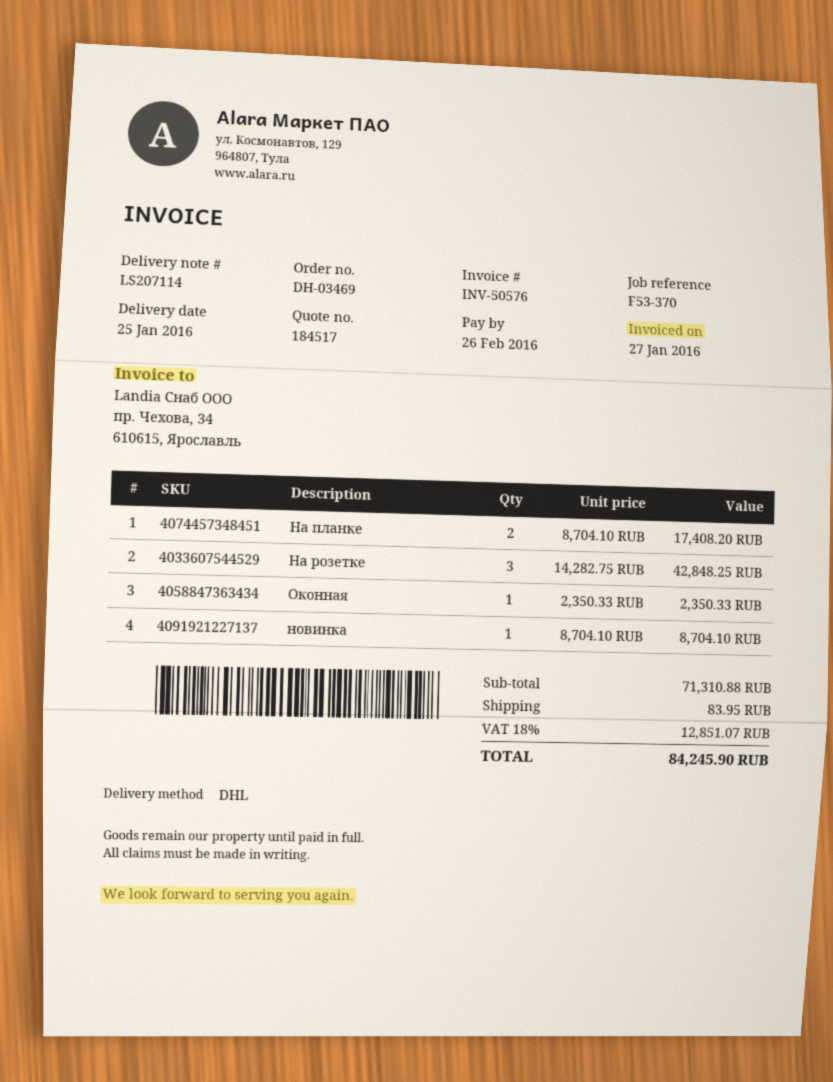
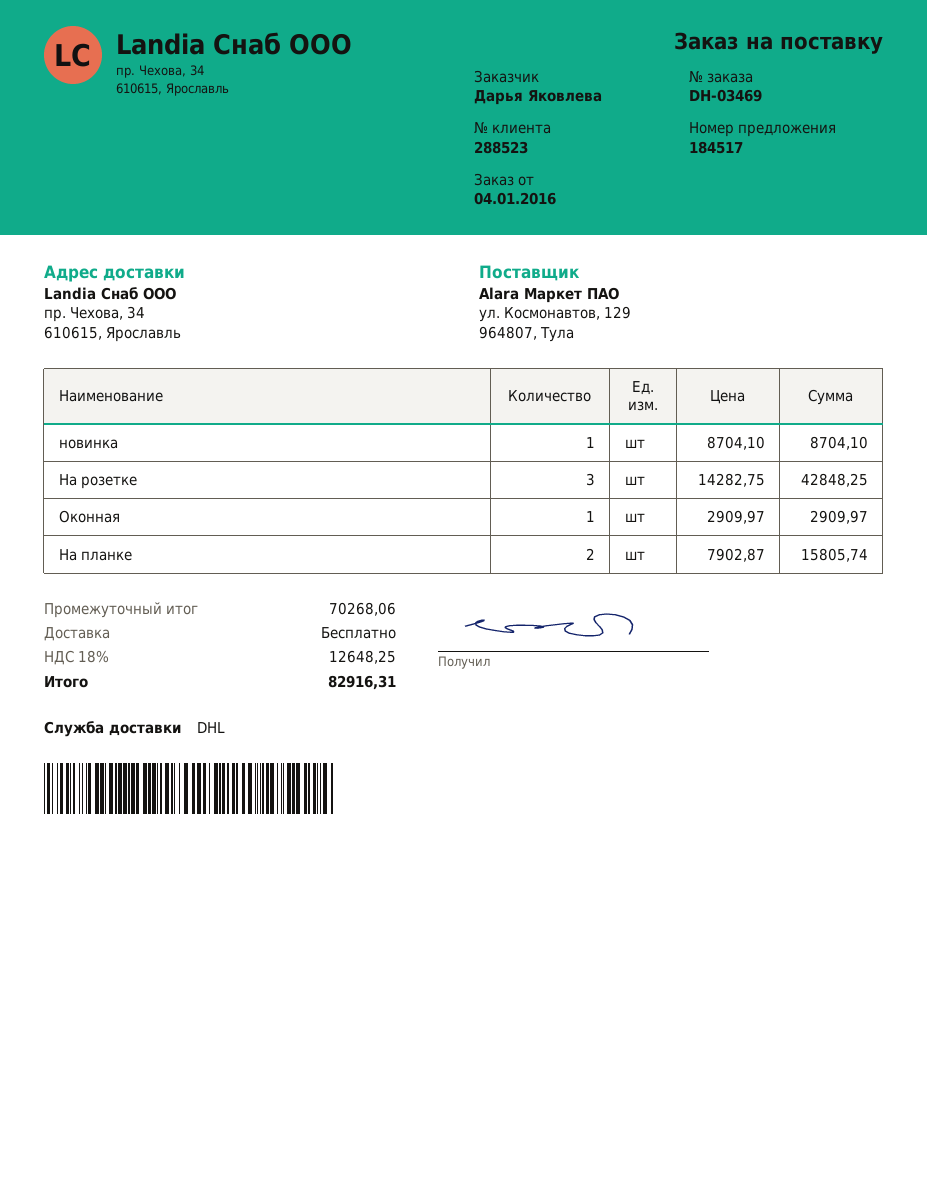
На планке: 2 x 8704.10 = 17408.20 -> 2 x 7902.87 = 15805.74
Оконная: 1 x 2350.33 = 2350.33 -> 1 x 2909.97 = 2909.97
subtotal: 71310.88 -> 70268.06
shipping: 83.95 -> 0.00
tax: 18% = 12851.07 -> 18% = 12648.25
total: 84245.90 -> 82916.31

